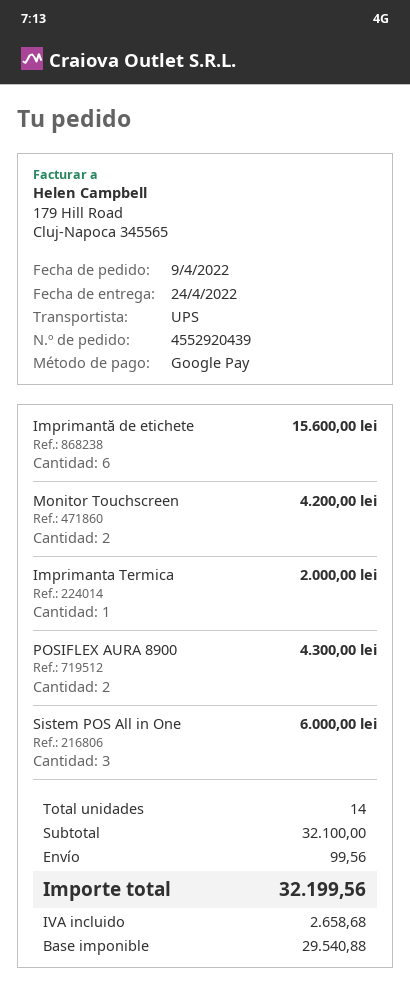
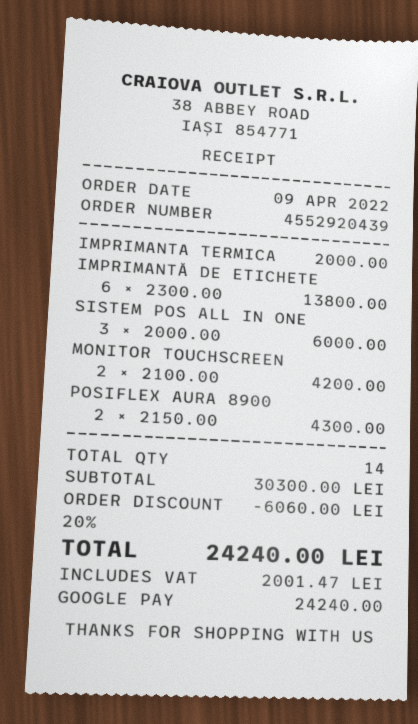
Imprimantă de etichete: 6 for 15600.00 -> 6 for 13800.00
subtotal: 32100.00 -> 30300.00
discount: none -> 20% = 6060.00
shipping: 99.56 -> none
tax: 2658.68 -> 2001.47
total: 32199.56 -> 24240.00

